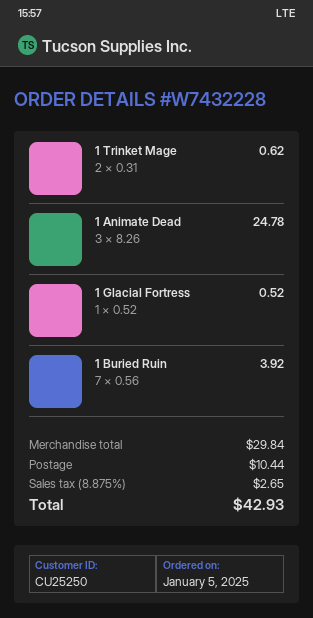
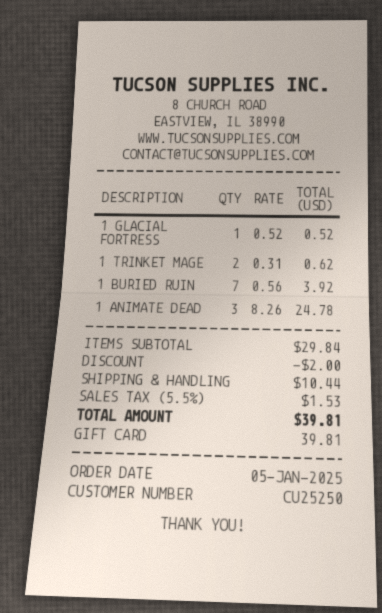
discount: none -> 2.00
tax: 8.875% = 2.65 -> 5.5% = 1.53
total: 42.93 -> 39.81

